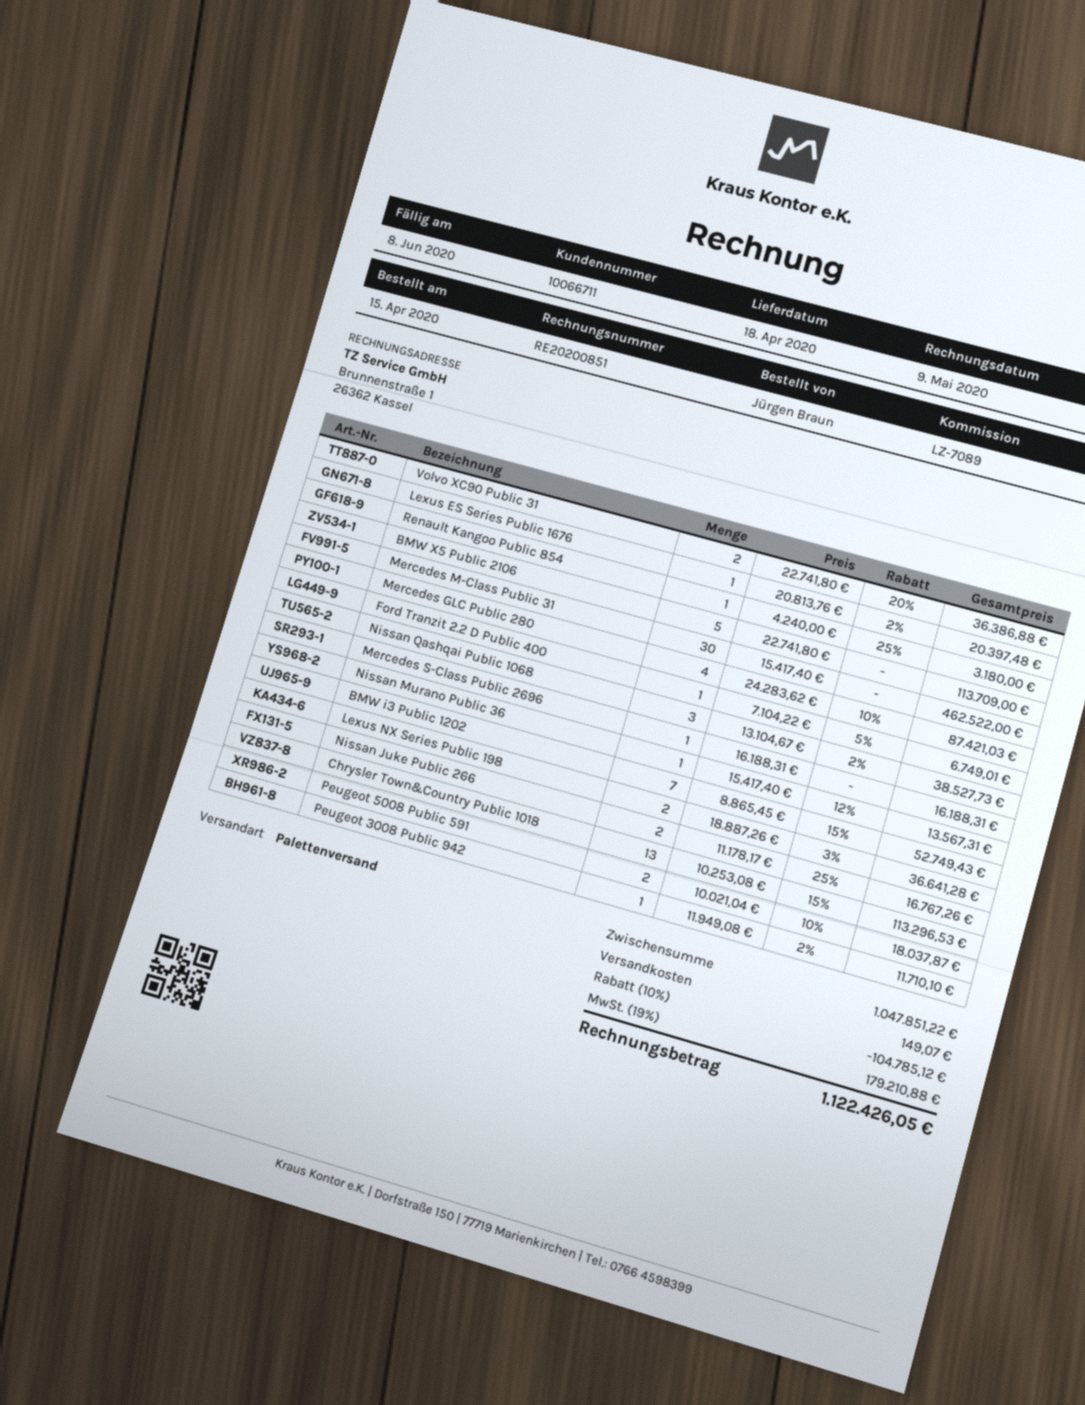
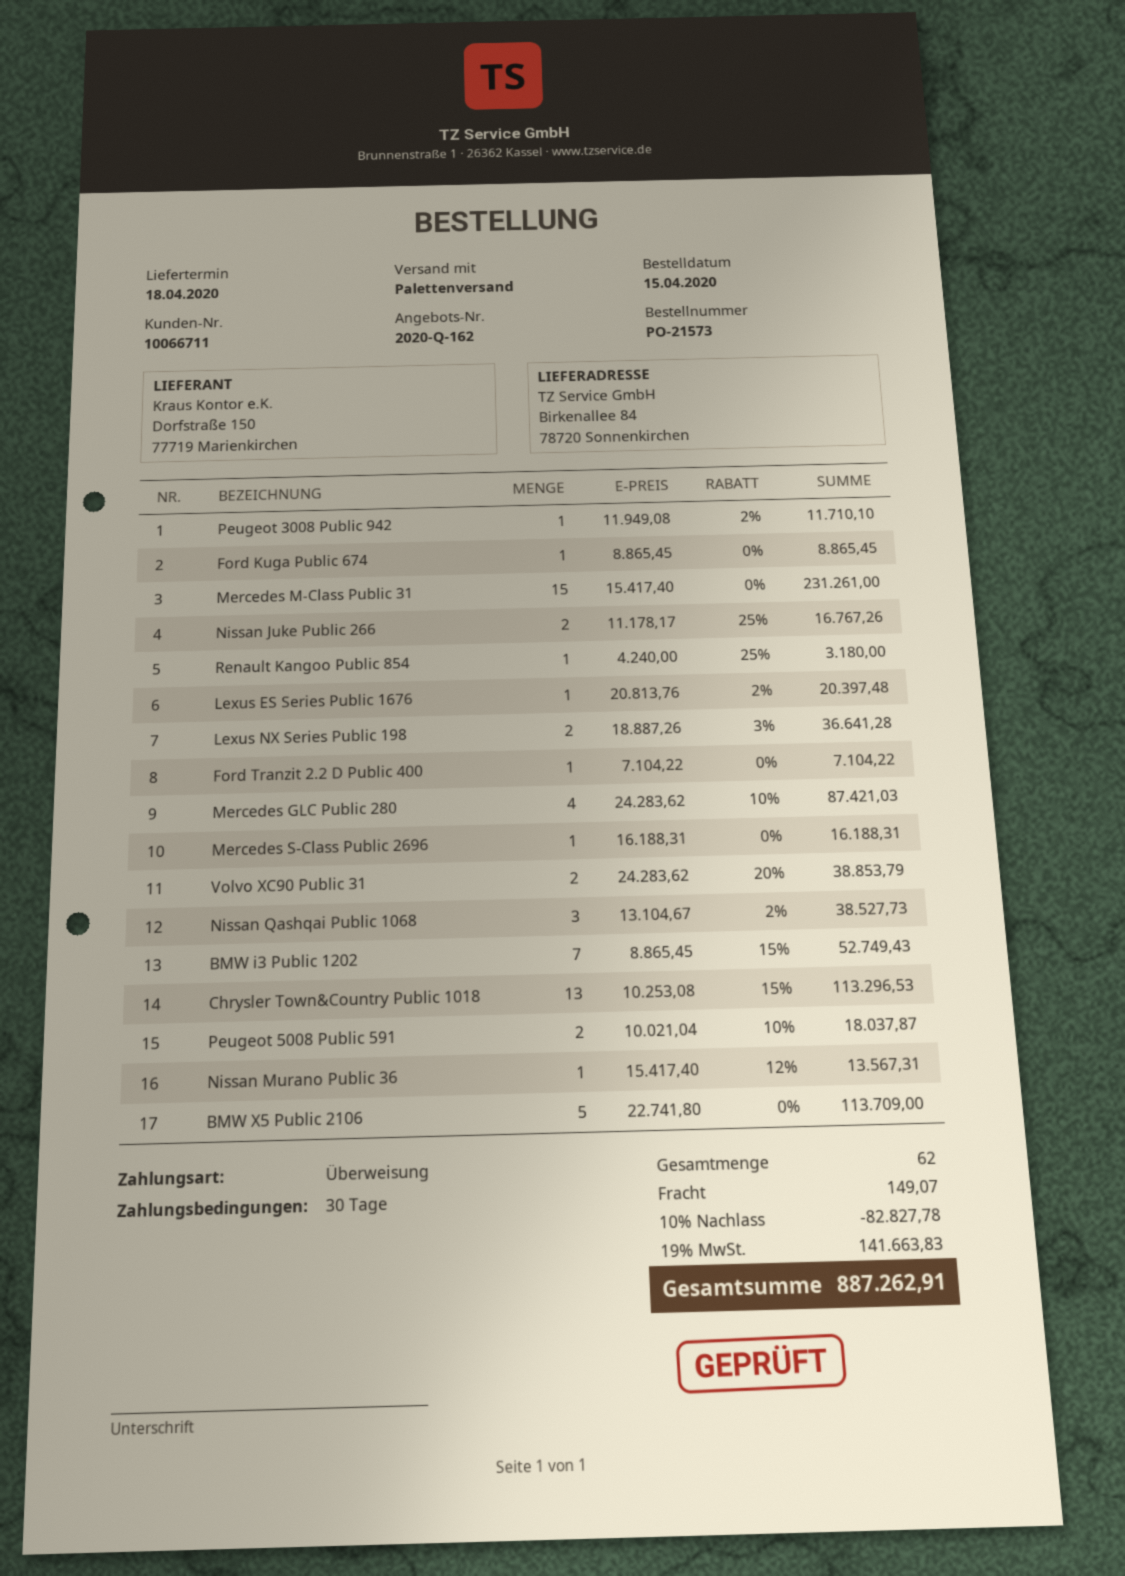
Volvo XC90 Public 31: 2 x 22741.80 - 20% = 36386.88 -> 2 x 24283.62 - 20% = 38853.79
Mercedes M-Class Public 31: 30 x 15417.40 = 462522.00 -> 15 x 15417.40 = 231261.00
Ford Tranzit 2.2 D Public 400: 1 x 7104.22 - 5% = 6749.01 -> 1 x 7104.22 = 7104.22
Ford Kuga Public 674: none -> 1 x 8865.45 = 8865.45
discount: 10% = 104785.12 -> 10% = 82827.78
tax: 19% = 179210.88 -> 19% = 141663.83
total: 1122426.05 -> 887262.91

